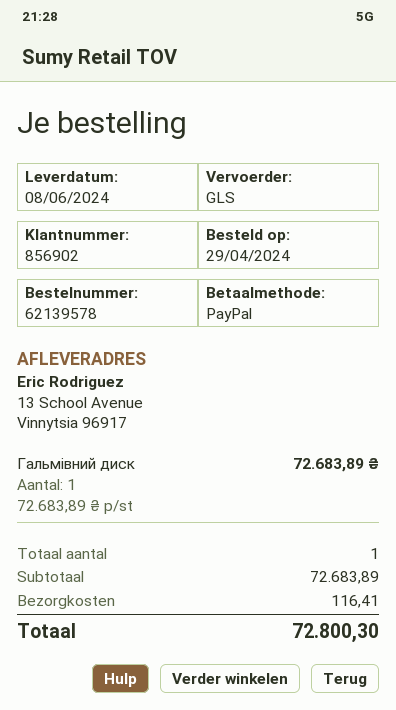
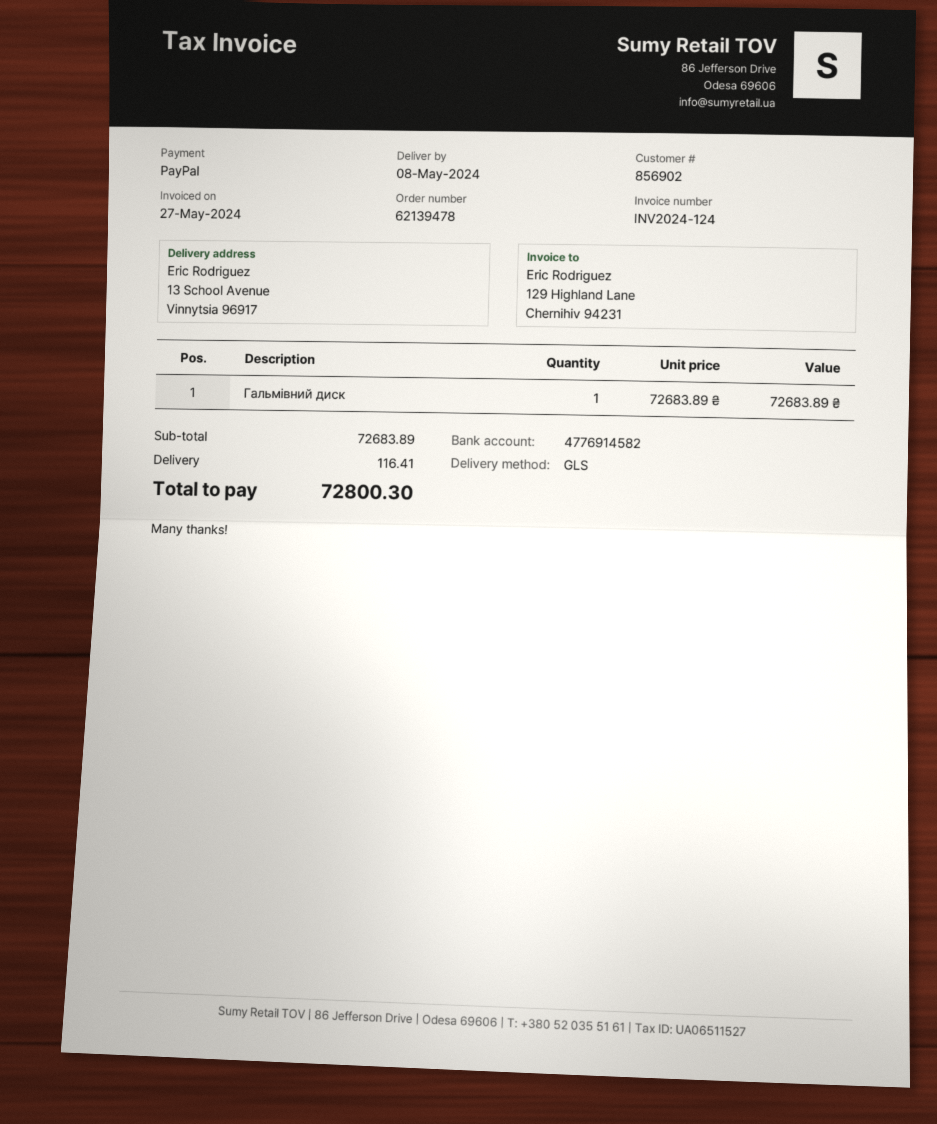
order number: 62139578 -> 62139478
delivery date: 2024-06-08 -> 2024-05-08

